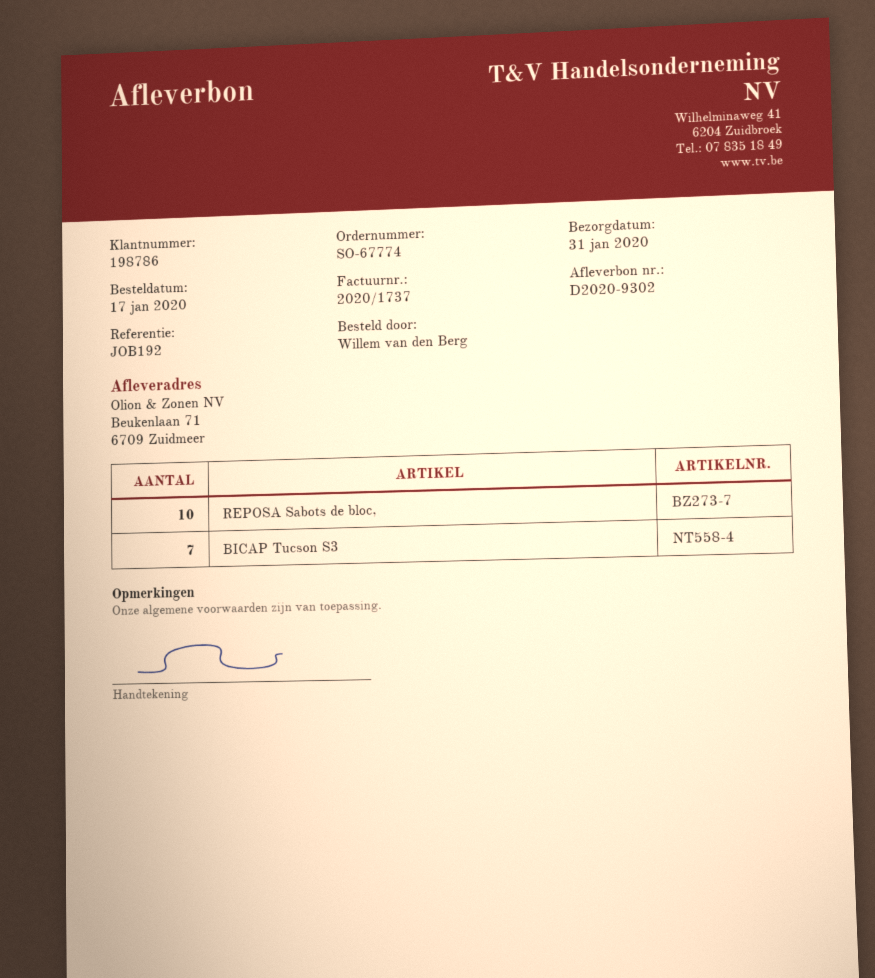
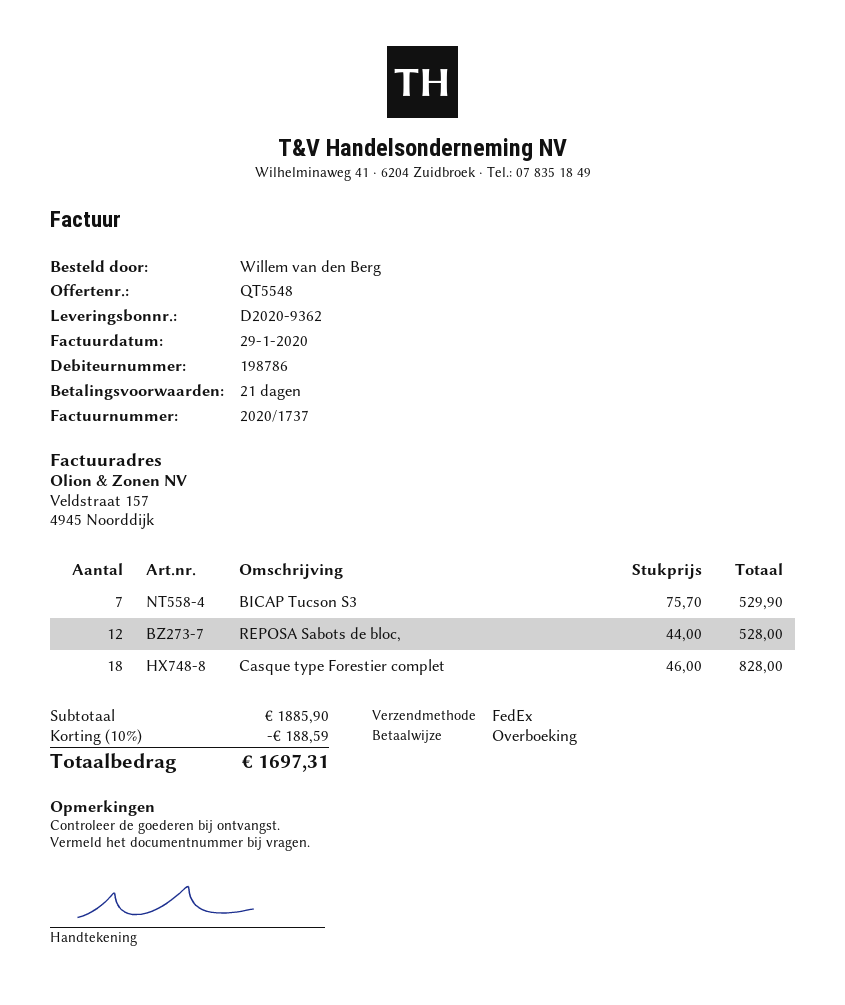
delivery note number: D2020-9302 -> D2020-9362
REPOSA Sabots de bloc,: 10 -> 12
Casque type Forestier complet: none -> 18

